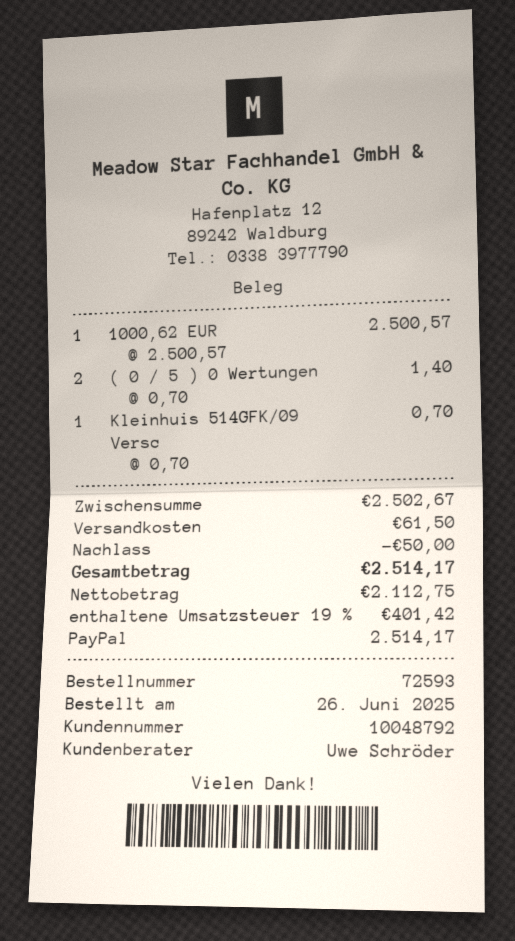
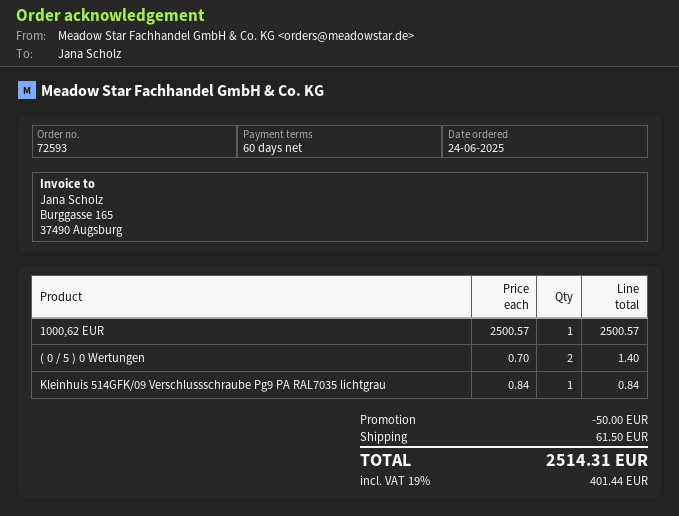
order date: 2025-06-26 -> 2025-06-24
Kleinhuis 514GFK/09 Versc: 1 x 0.70 = 0.70 -> 1 x 0.84 = 0.84
tax: 19% = 401.42 -> 19% = 401.44
total: 2514.17 -> 2514.31

